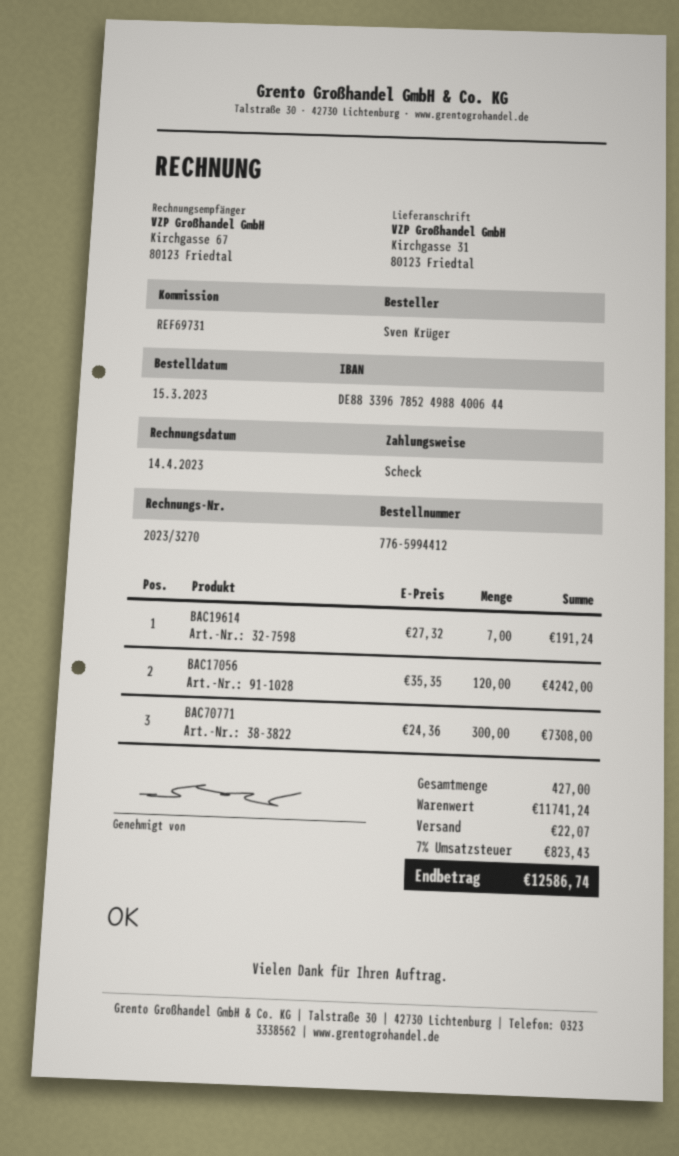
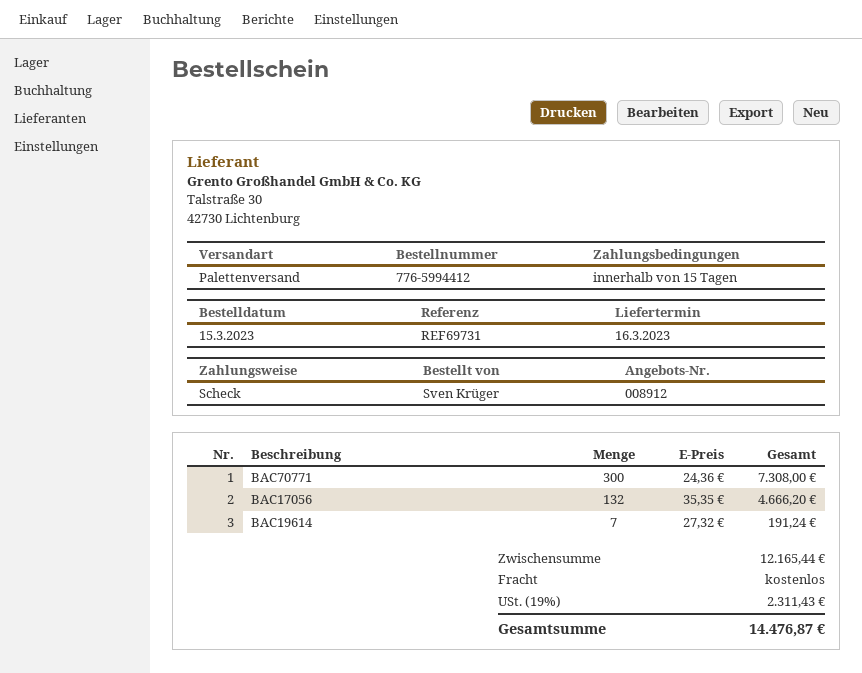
BAC17056: 120 x 35.35 = 4242.00 -> 132 x 35.35 = 4666.20
subtotal: 11741.24 -> 12165.44
shipping: 22.07 -> 0.00
tax: 7% = 823.43 -> 19% = 2311.43
total: 12586.74 -> 14476.87

